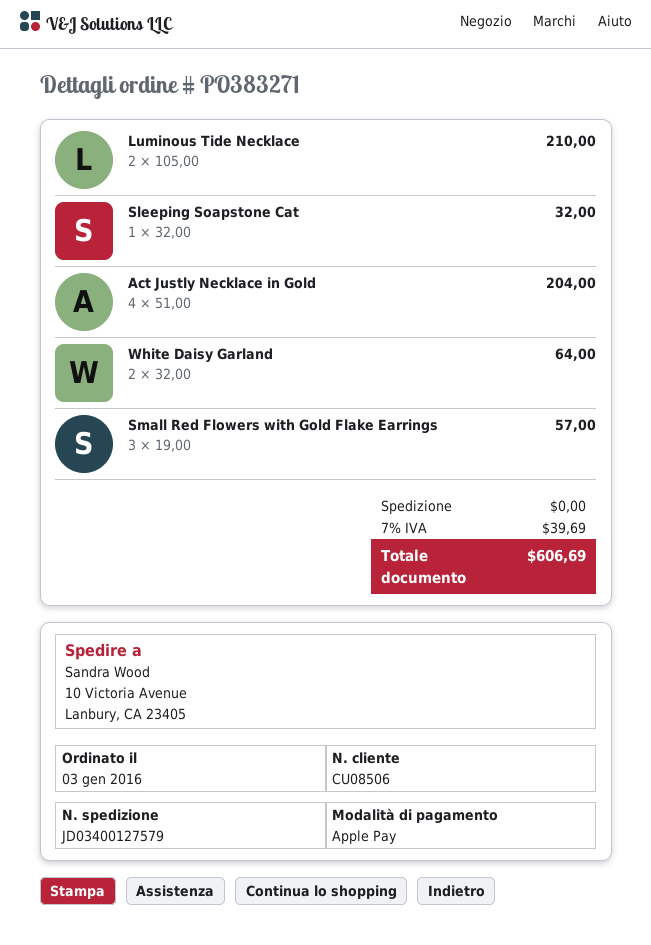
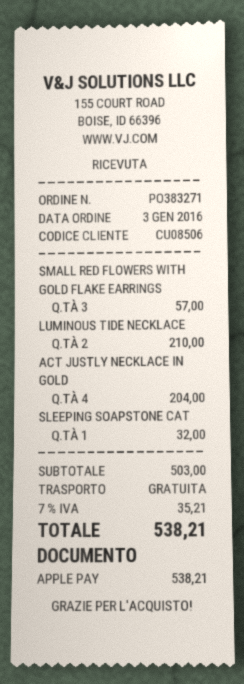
White Daisy Garland: 2 for 64.00 -> none
tax: 7% = 39.69 -> 7% = 35.21
total: 606.69 -> 538.21

